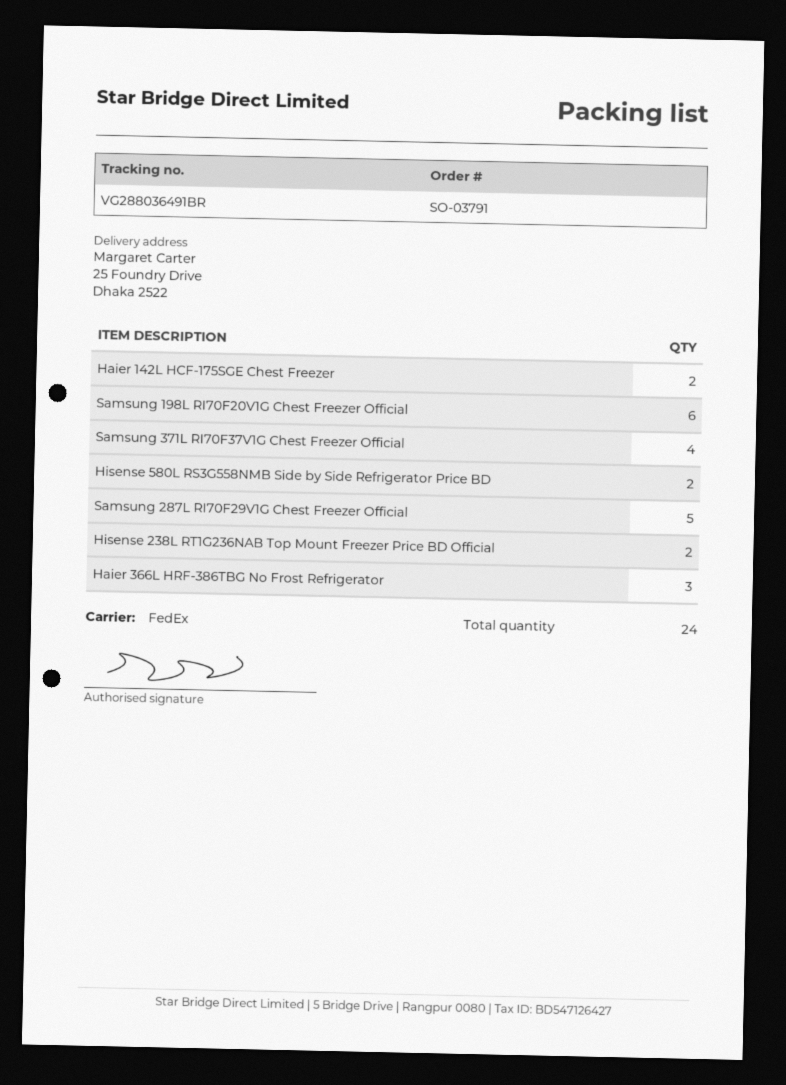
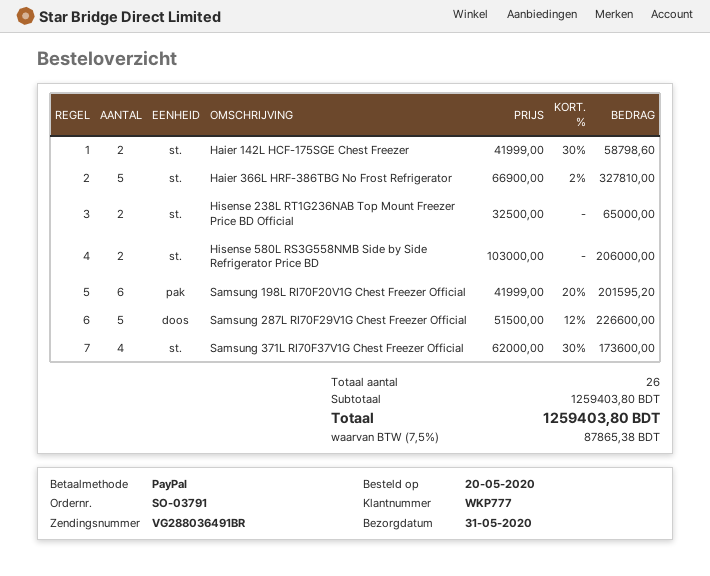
Haier 366L HRF-386TBG No Frost Refrigerator: 3 -> 5
total quantity: 24 -> 26

